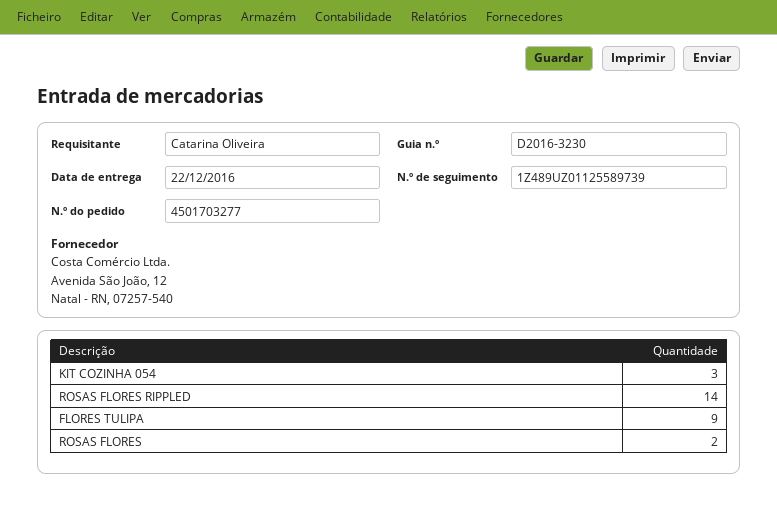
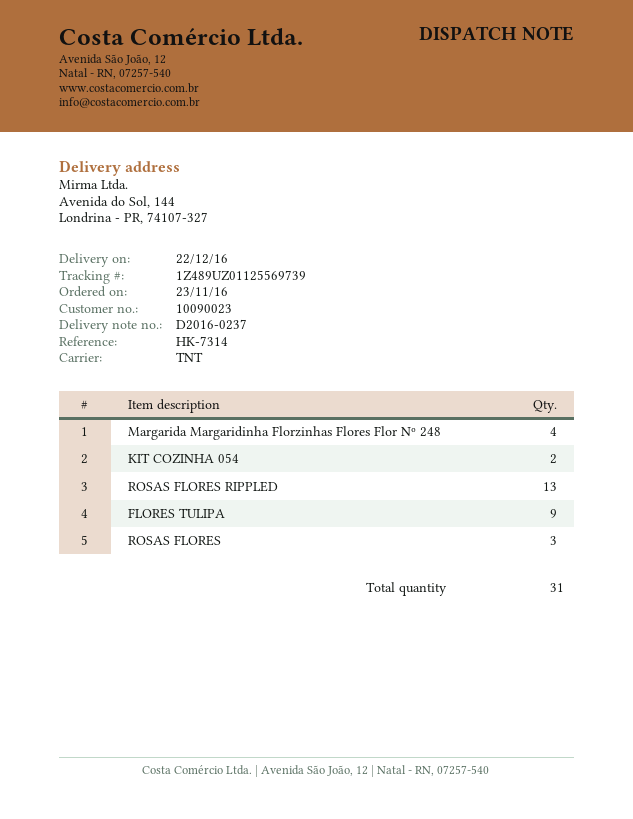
delivery note number: D2016-3230 -> D2016-0237
tracking number: 1Z489UZ01125589739 -> 1Z489UZ01125569739
KIT COZINHA 054: 3 -> 2
ROSAS FLORES RIPPLED: 14 -> 13
ROSAS FLORES: 2 -> 3
Margarida Margaridinha Florzinhas Flores Flor Nº 248: none -> 4

